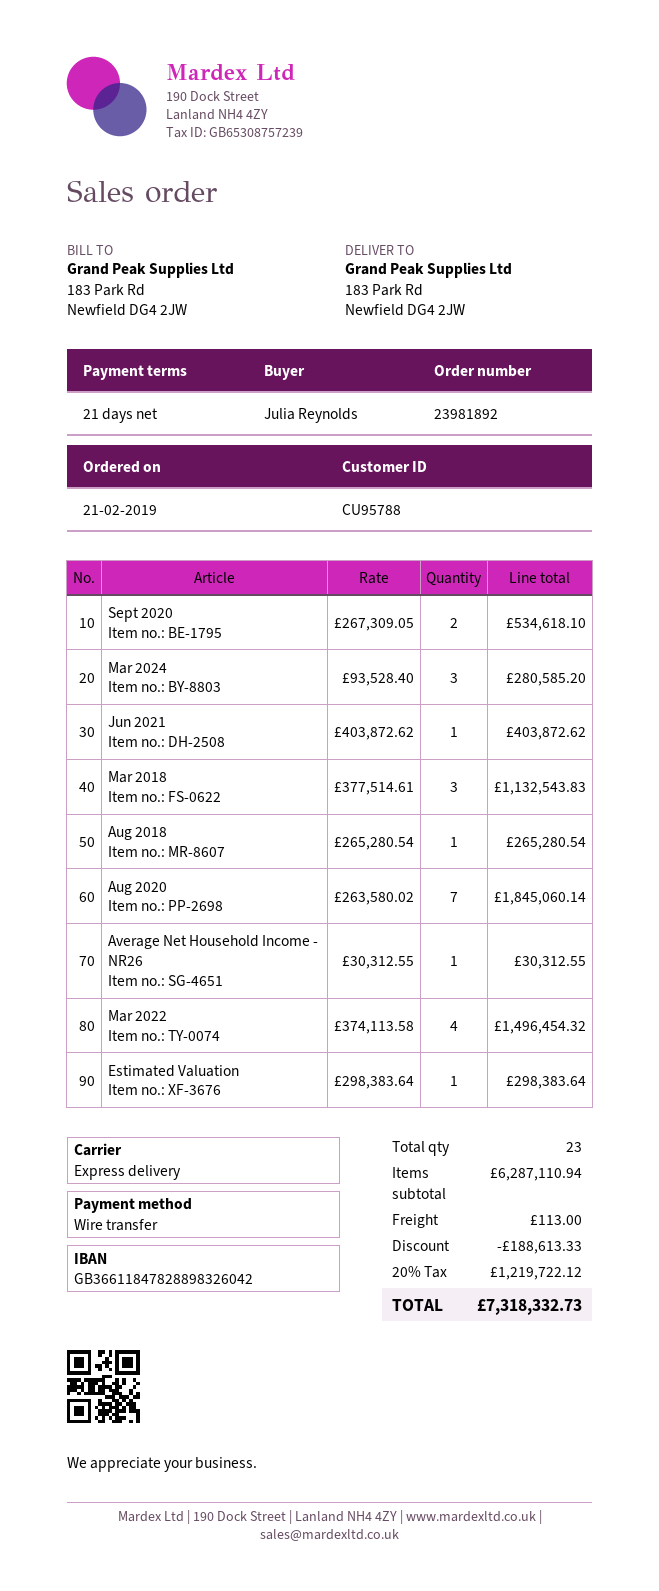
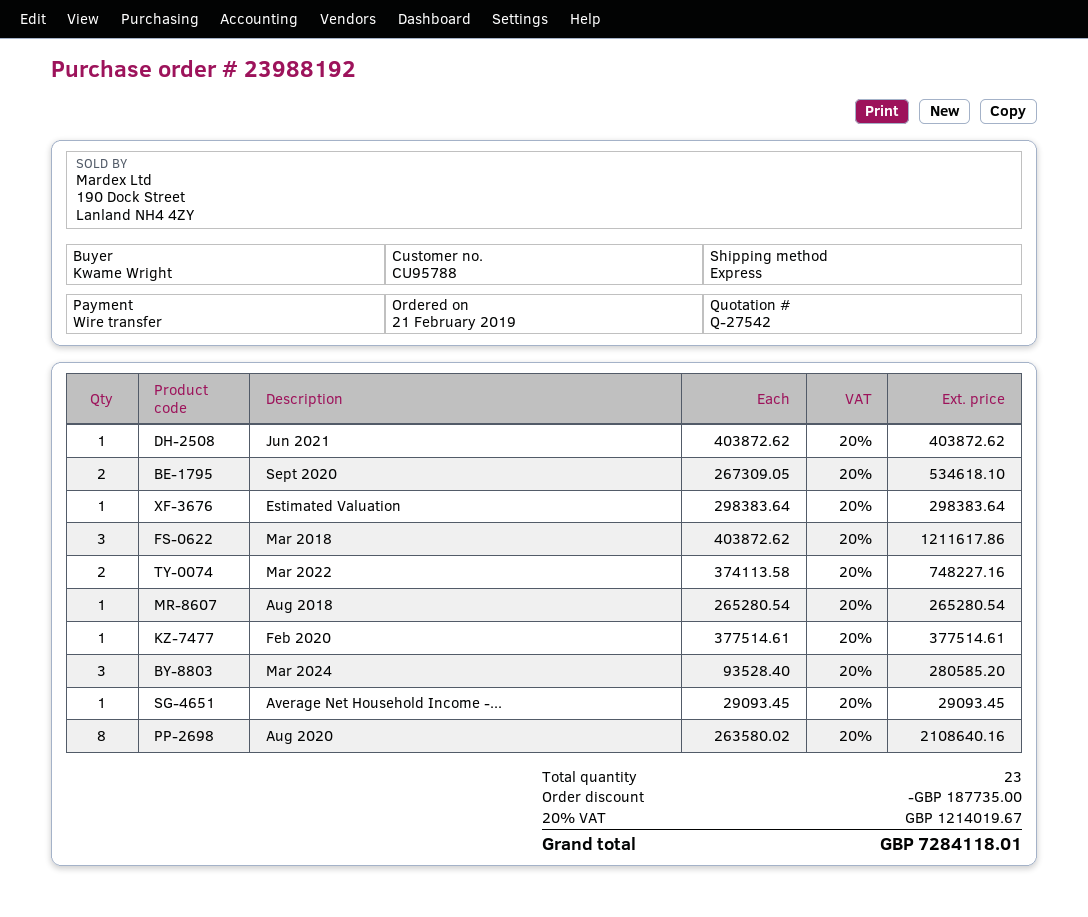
order number: 23981892 -> 23988192
ordered by: Julia Reynolds -> Kwame Wright
Mar 2018: 3 x 377514.61 = 1132543.83 -> 3 x 403872.62 = 1211617.86
Aug 2020: 7 x 263580.02 = 1845060.14 -> 8 x 263580.02 = 2108640.16
Average Net Household Income - NR26: 1 x 30312.55 = 30312.55 -> 1 x 29093.45 = 29093.45
Mar 2022: 4 x 374113.58 = 1496454.32 -> 2 x 374113.58 = 748227.16
Feb 2020: none -> 1 x 377514.61 = 377514.61
discount: 188613.33 -> 187735.00
shipping: 113.00 -> none
tax: 20% = 1219722.12 -> 20% = 1214019.67
total: 7318332.73 -> 7284118.01

